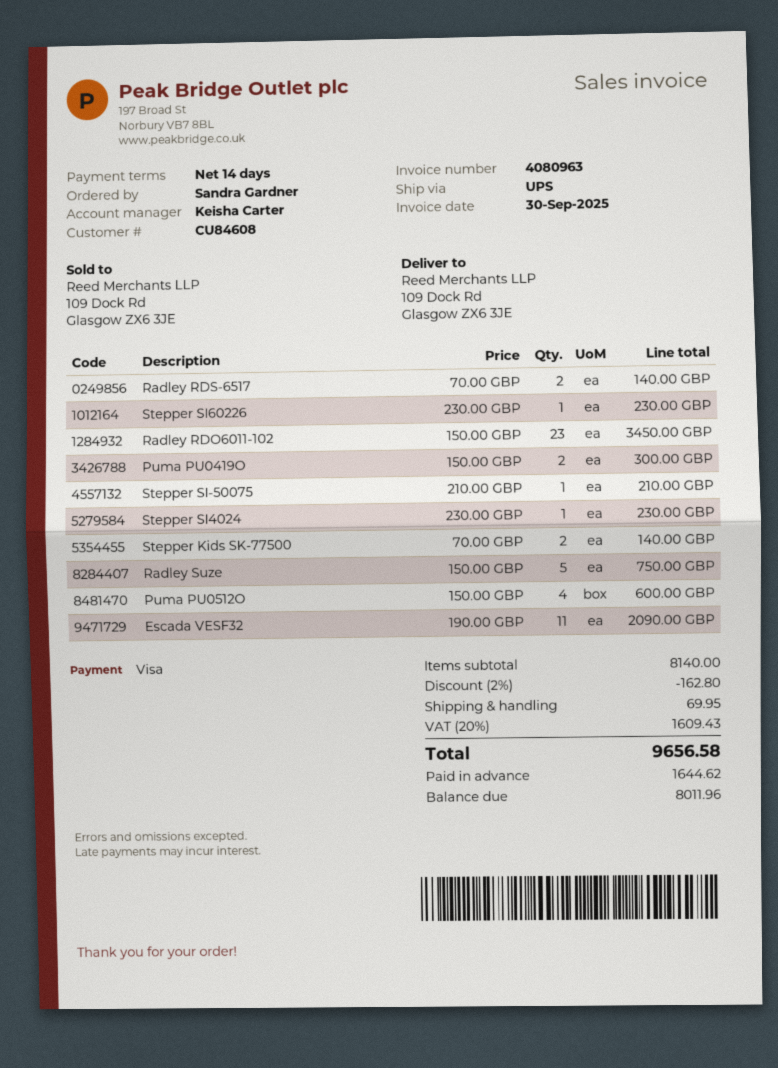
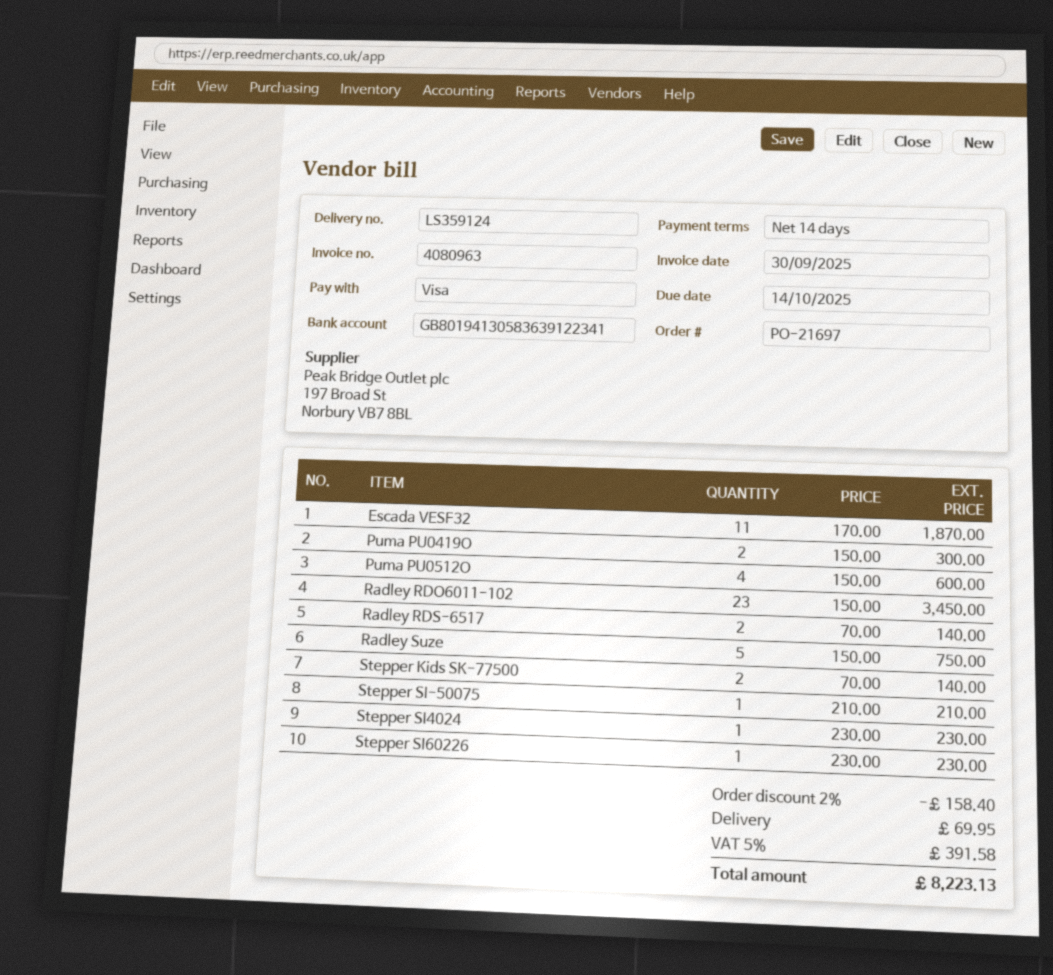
Escada VESF32: 11 x 190.00 = 2090.00 -> 11 x 170.00 = 1870.00
discount: 2% = 162.80 -> 2% = 158.40
tax: 20% = 1609.43 -> 5% = 391.58
total: 9656.58 -> 8223.13

